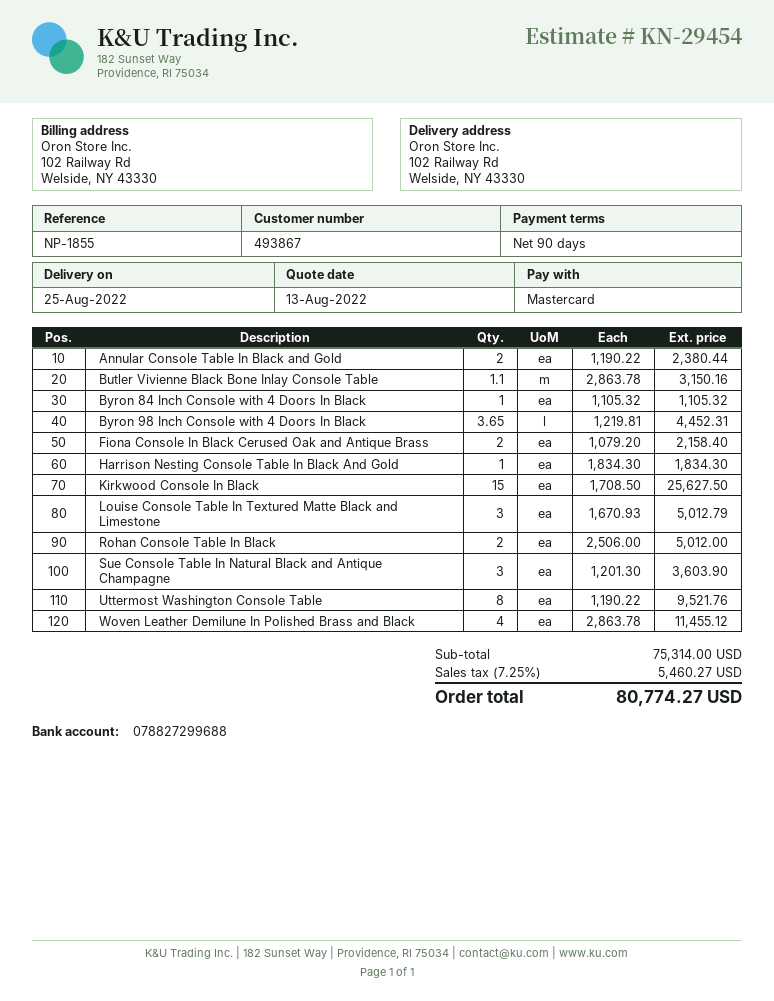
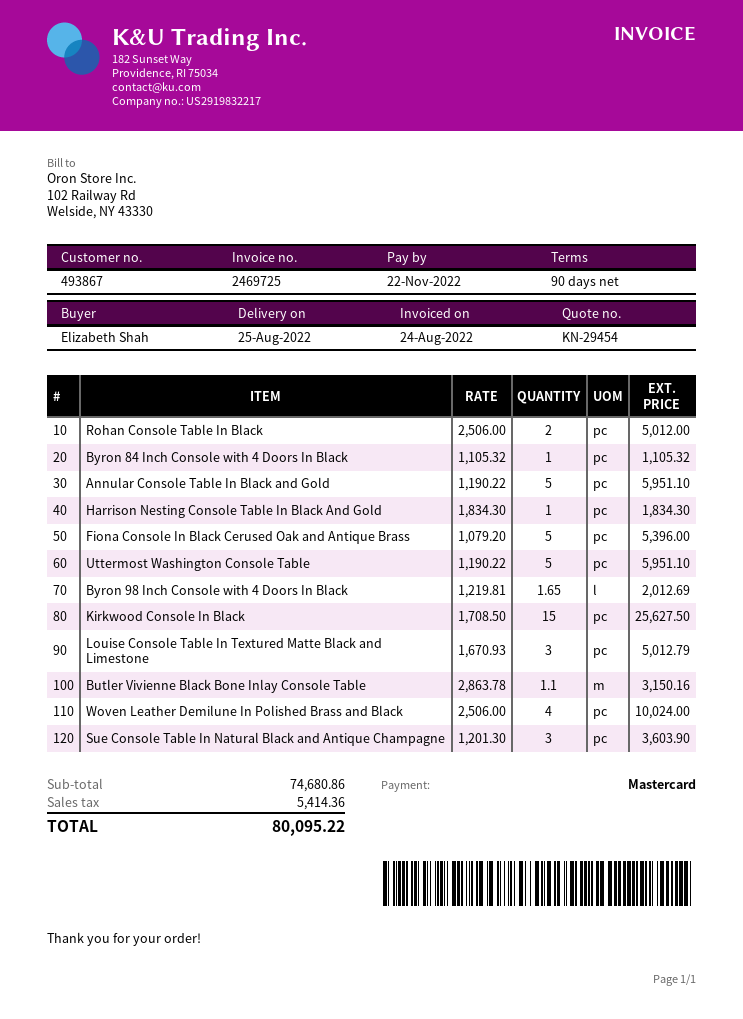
Annular Console Table In Black and Gold: 2 x 1190.22 = 2380.44 -> 5 x 1190.22 = 5951.10
Byron 98 Inch Console with 4 Doors In Black: 3.65 x 1219.81 = 4452.31 -> 1.65 x 1219.81 = 2012.69
Fiona Console In Black Cerused Oak and Antique Brass: 2 x 1079.20 = 2158.40 -> 5 x 1079.20 = 5396.00
Uttermost Washington Console Table: 8 x 1190.22 = 9521.76 -> 5 x 1190.22 = 5951.10
Woven Leather Demilune In Polished Brass and Black: 4 x 2863.78 = 11455.12 -> 4 x 2506.00 = 10024.00
subtotal: 75314.00 -> 74680.86
tax: 5460.27 -> 5414.36
total: 80774.27 -> 80095.22

